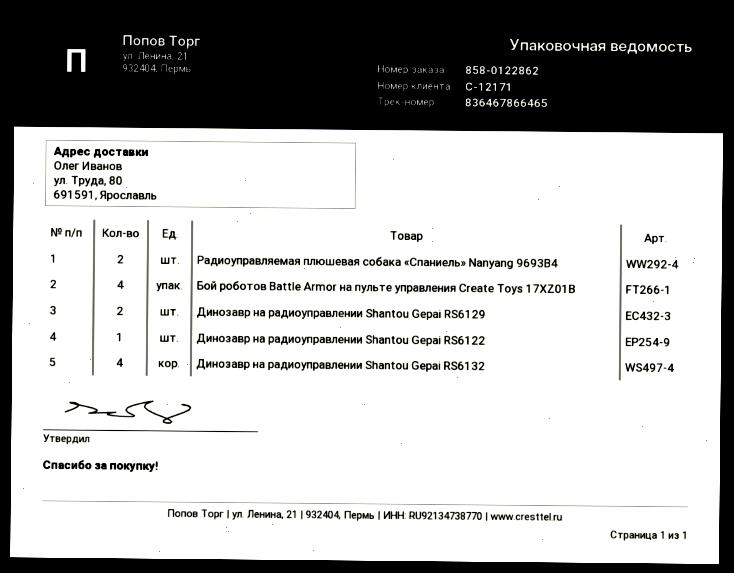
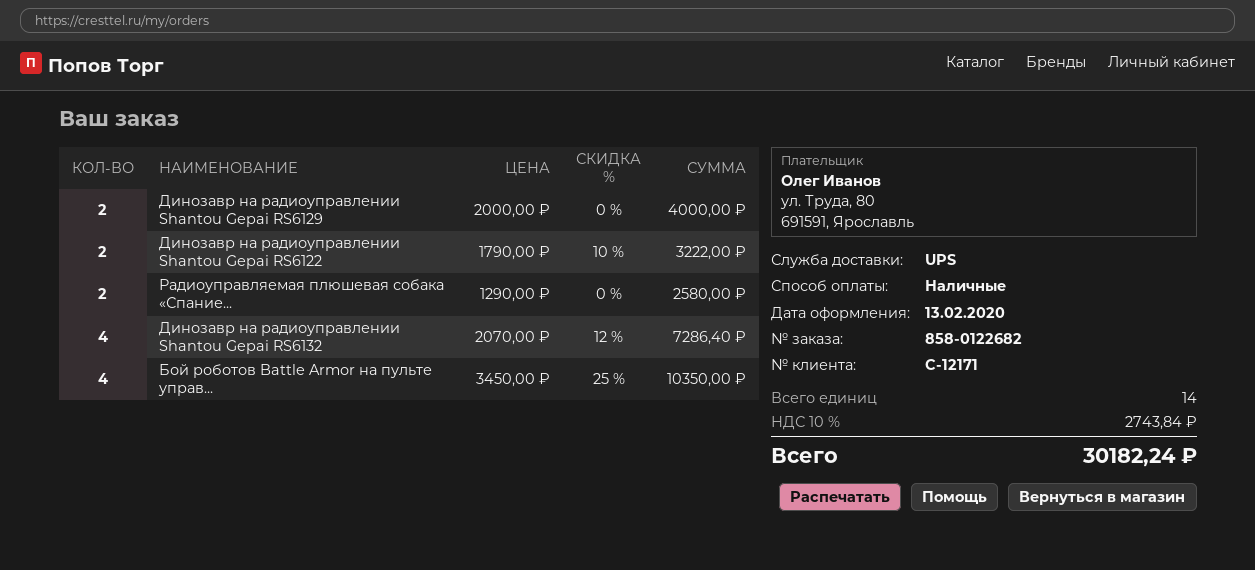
order number: 858-0122862 -> 858-0122682
Динозавр на радиоуправлении Shantou Gepai RS6122: 1 -> 2

